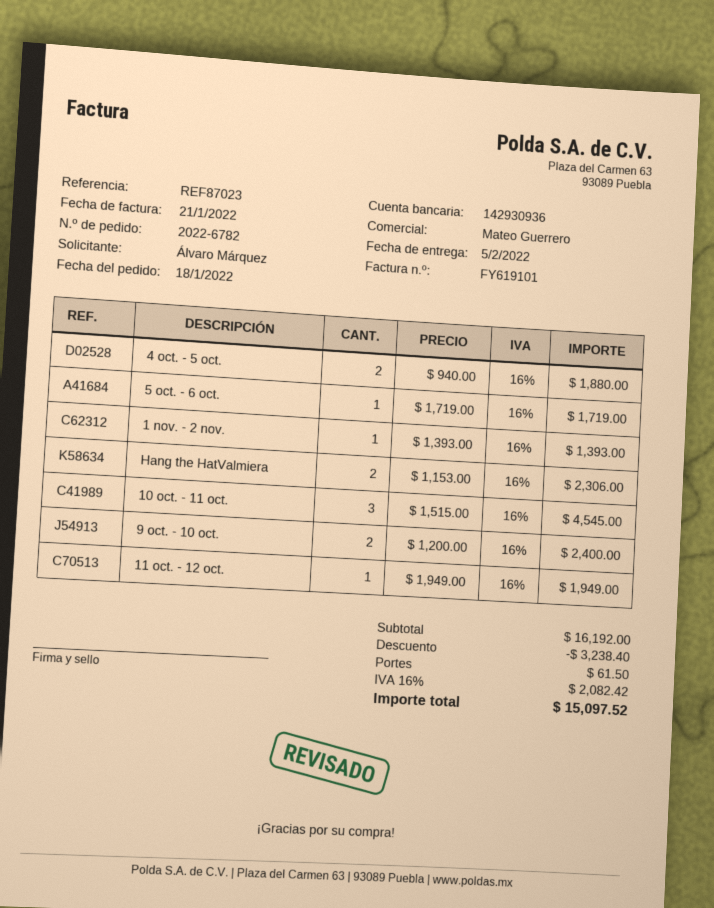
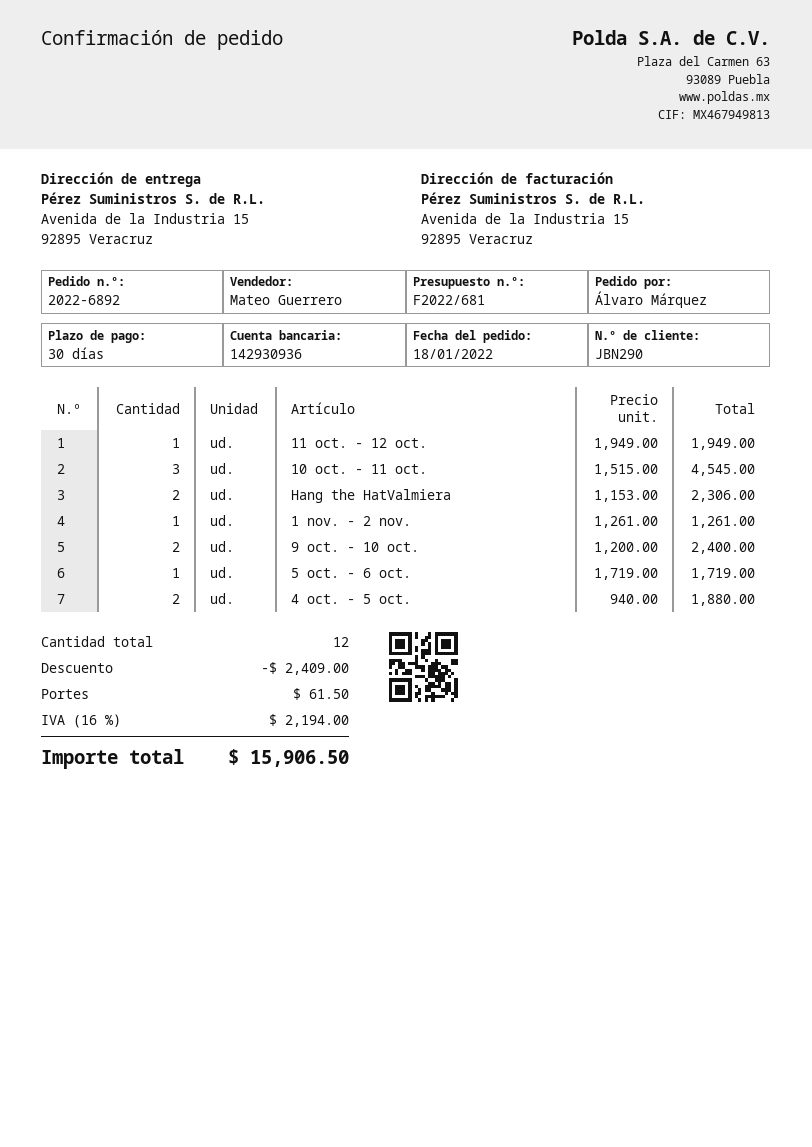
order number: 2022-6782 -> 2022-6892
1 nov. - 2 nov.: 1 x 1393.00 = 1393.00 -> 1 x 1261.00 = 1261.00
discount: 3238.40 -> 2409.00
tax: 16% = 2082.42 -> 16% = 2194.00
total: 15097.52 -> 15906.50

